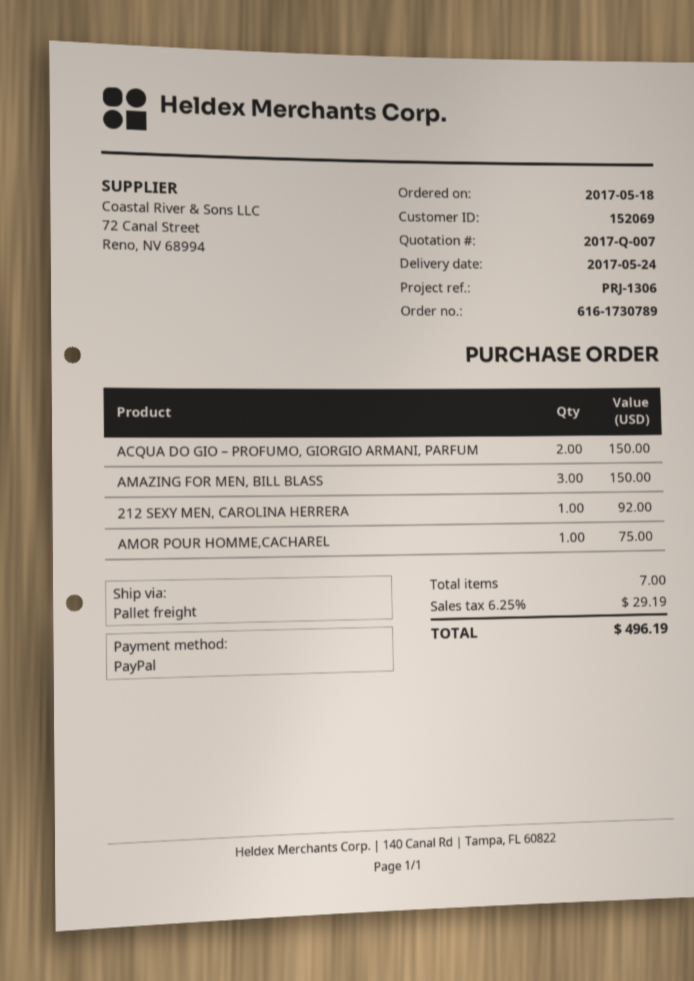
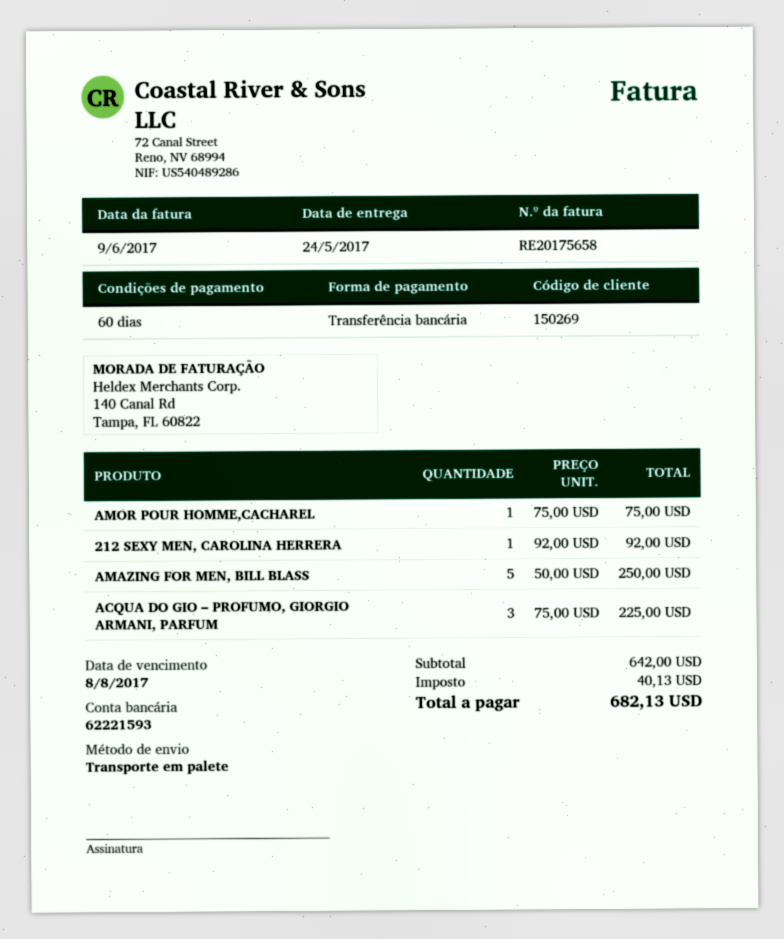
customer number: 152069 -> 150269
payment method: PayPal -> bank transfer
ACQUA DO GIO – PROFUMO, GIORGIO ARMANI, PARFUM: 2 for 150.00 -> 3 for 225.00
AMAZING FOR MEN, BILL BLASS: 3 for 150.00 -> 5 for 250.00
tax: 29.19 -> 40.13
total: 496.19 -> 682.13

